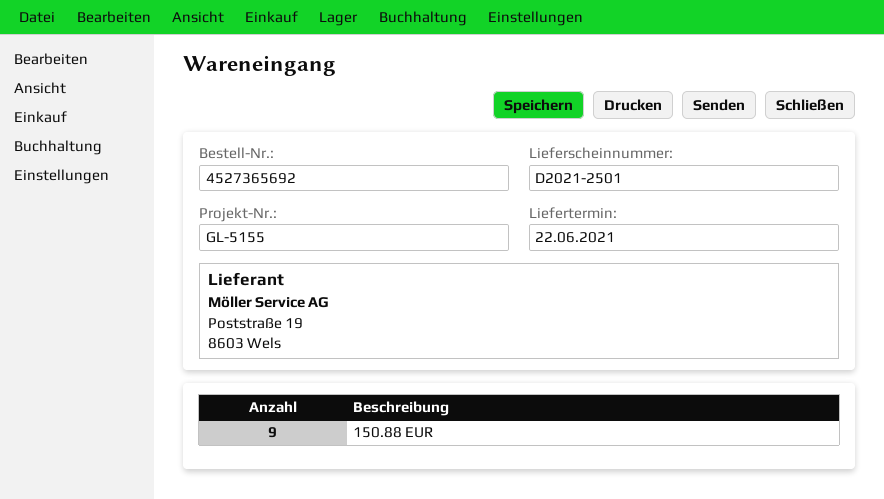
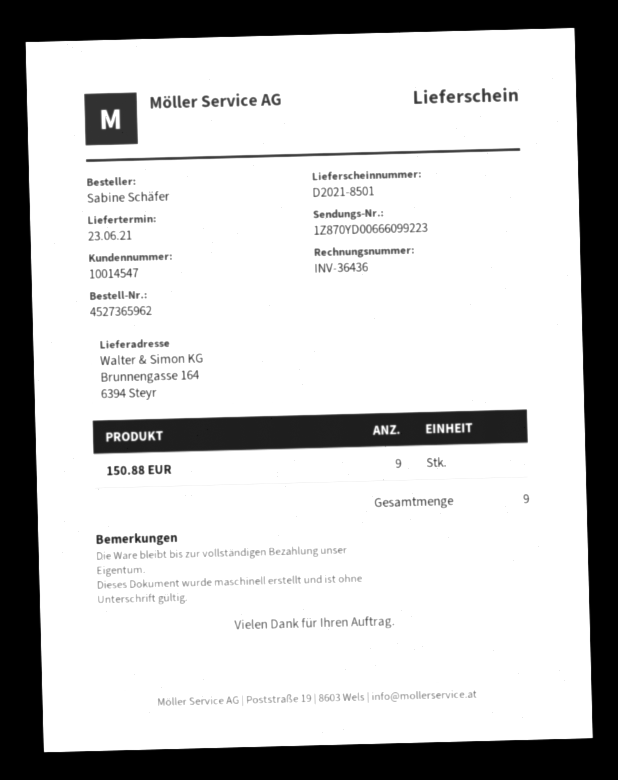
order number: 4527365692 -> 4527365962
delivery note number: D2021-2501 -> D2021-8501
delivery date: 2021-06-22 -> 2021-06-23

